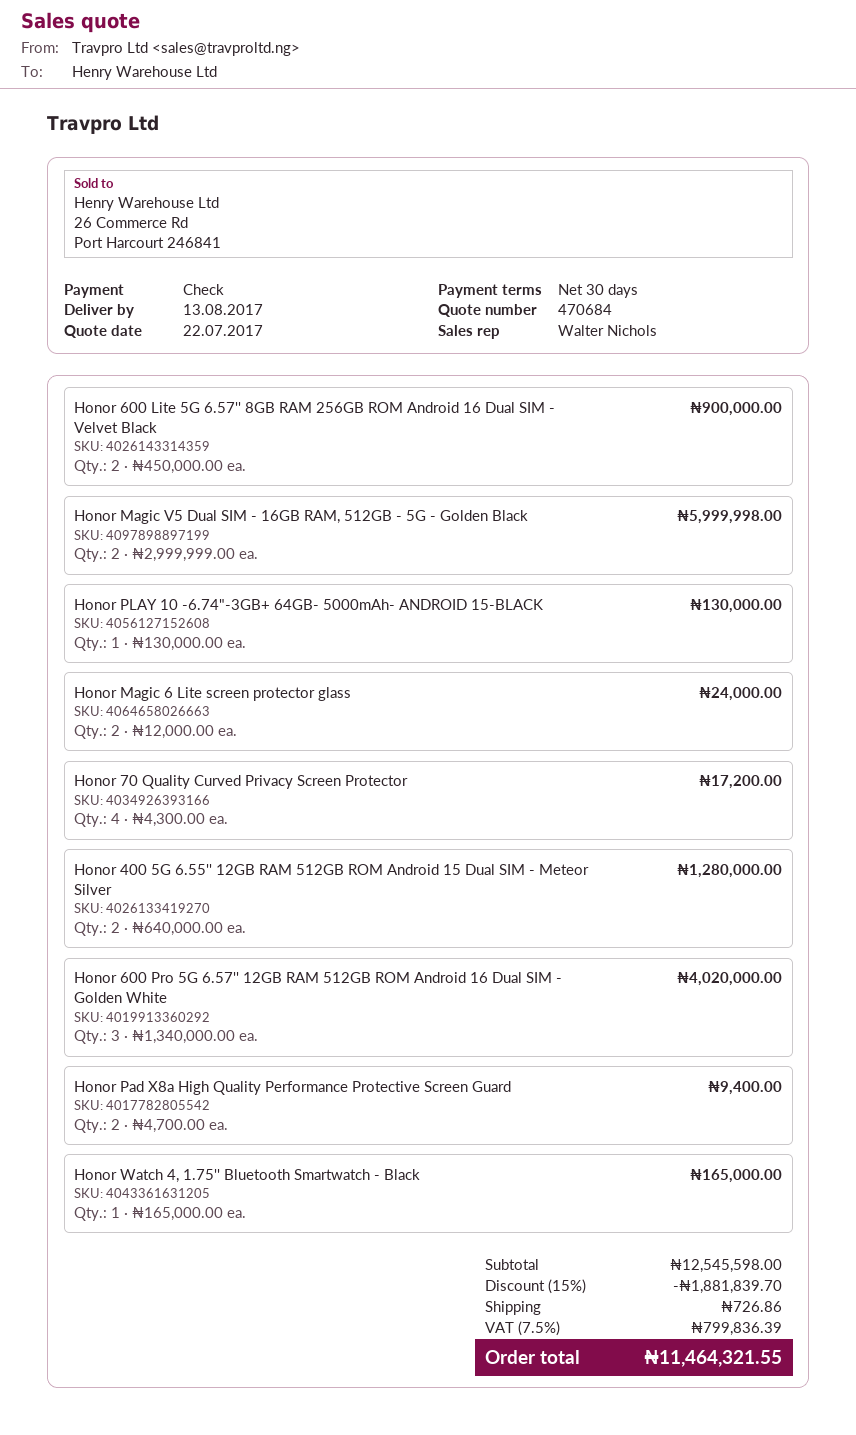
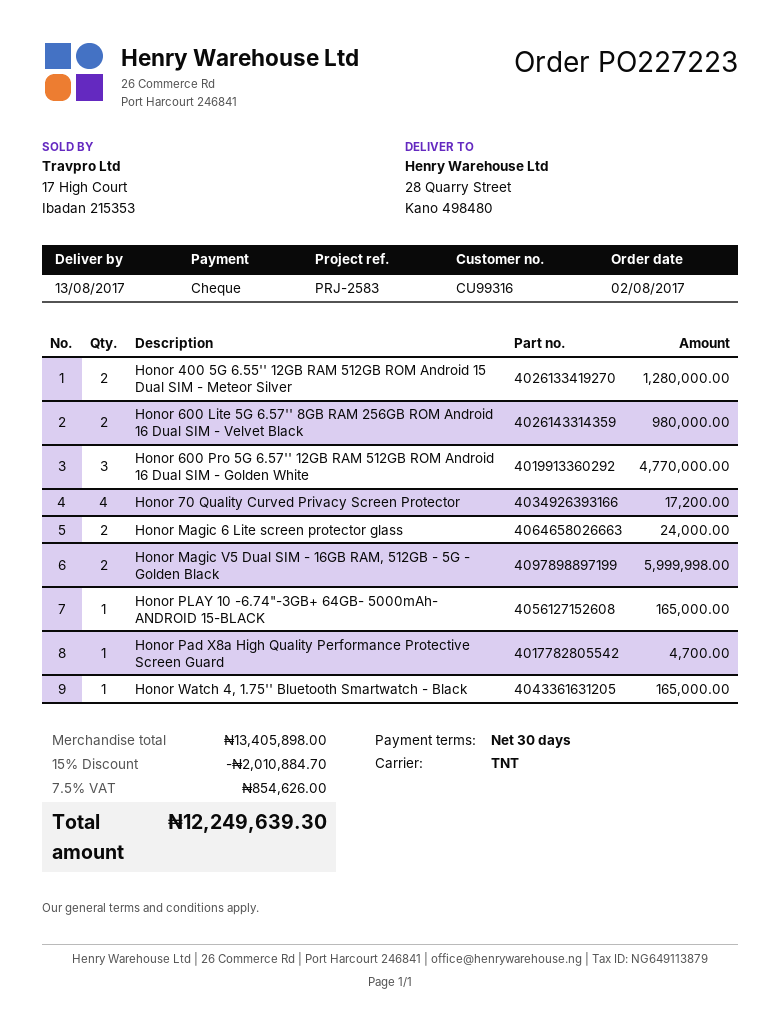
Honor 600 Lite 5G 6.57'' 8GB RAM 256GB ROM Android 16 Dual SIM - Velvet Black: 2 for 900000.00 -> 2 for 980000.00
Honor PLAY 10 -6.74"-3GB+ 64GB- 5000mAh- ANDROID 15-BLACK: 1 for 130000.00 -> 1 for 165000.00
Honor 600 Pro 5G 6.57'' 12GB RAM 512GB ROM Android 16 Dual SIM - Golden White: 3 for 4020000.00 -> 3 for 4770000.00
Honor Pad X8a High Quality Performance Protective Screen Guard: 2 for 9400.00 -> 1 for 4700.00
subtotal: 12545598.00 -> 13405898.00
discount: 15% = 1881839.70 -> 15% = 2010884.70
shipping: 726.86 -> none
tax: 7.5% = 799836.39 -> 7.5% = 854626.00
total: 11464321.55 -> 12249639.30

